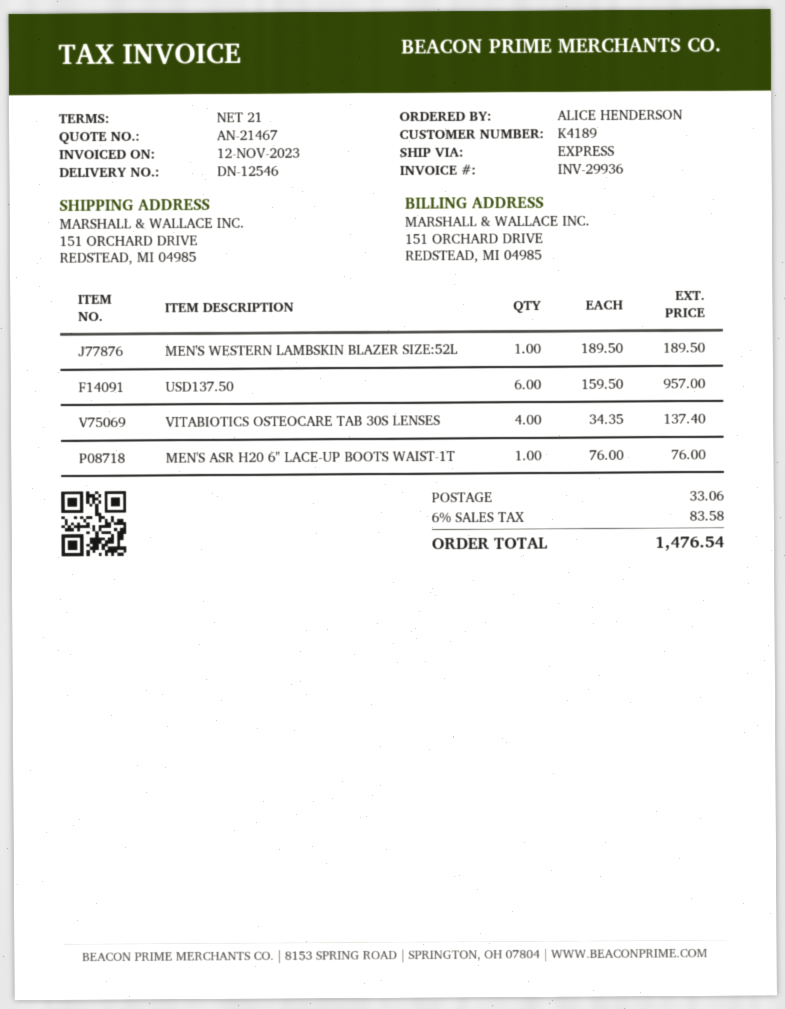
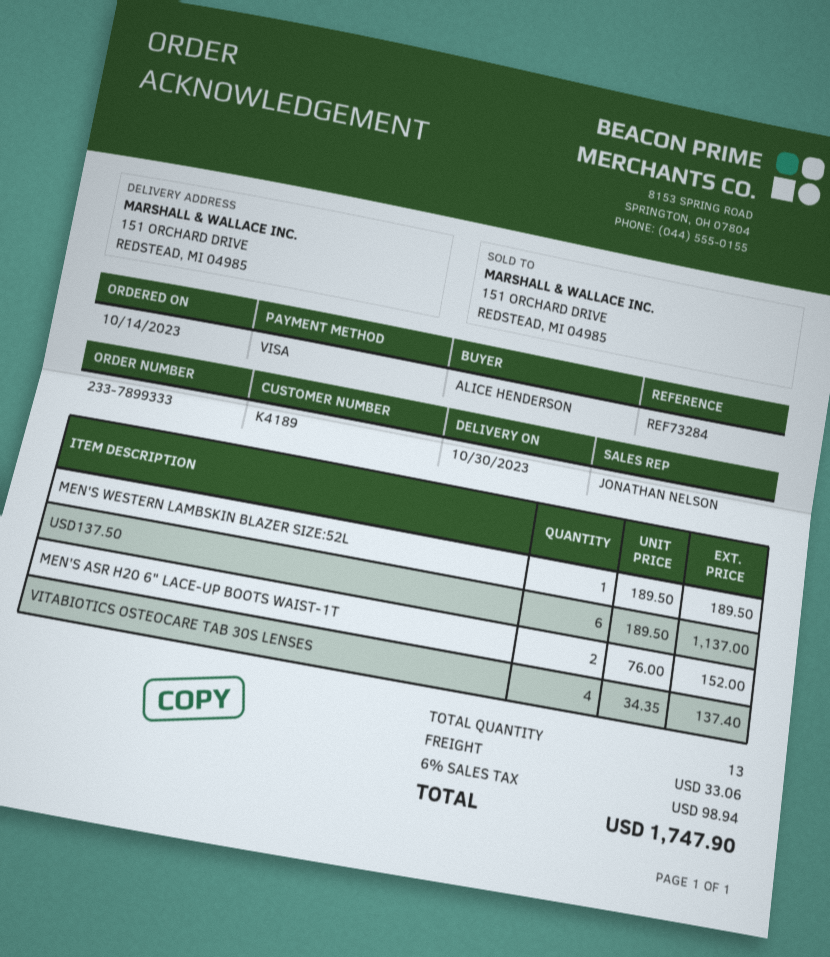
USD137.50: 6 x 159.50 = 957.00 -> 6 x 189.50 = 1137.00
MEN'S ASR H20 6" LACE-UP BOOTS WAIST-1T: 1 x 76.00 = 76.00 -> 2 x 76.00 = 152.00
tax: 6% = 83.58 -> 6% = 98.94
total: 1476.54 -> 1747.90

